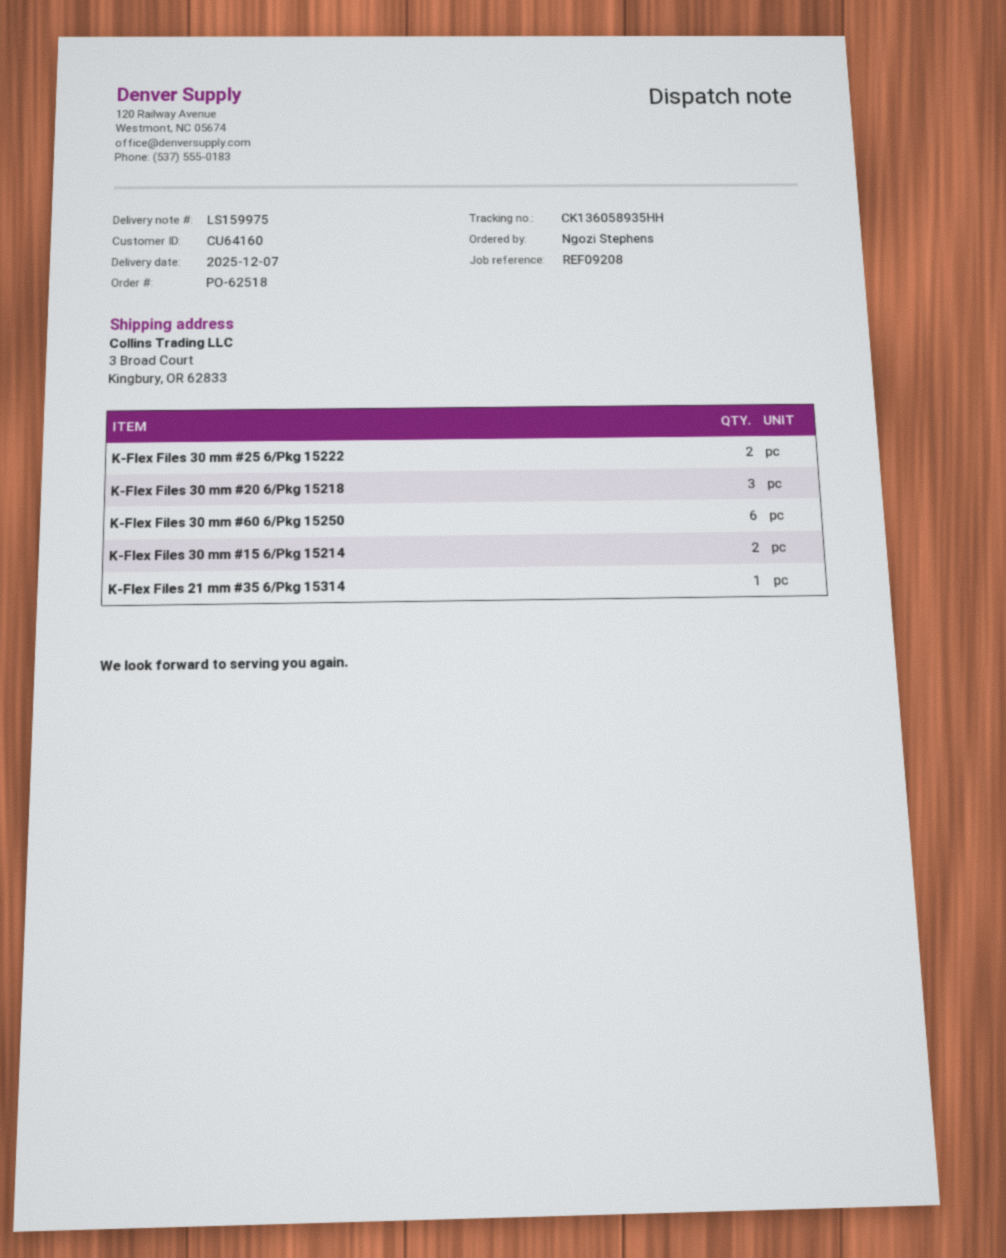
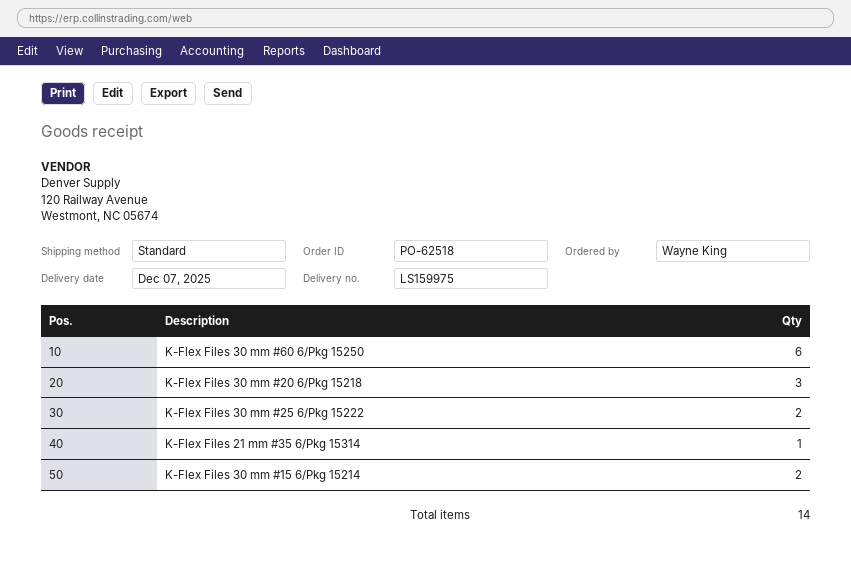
ordered by: Ngozi Stephens -> Wayne King

